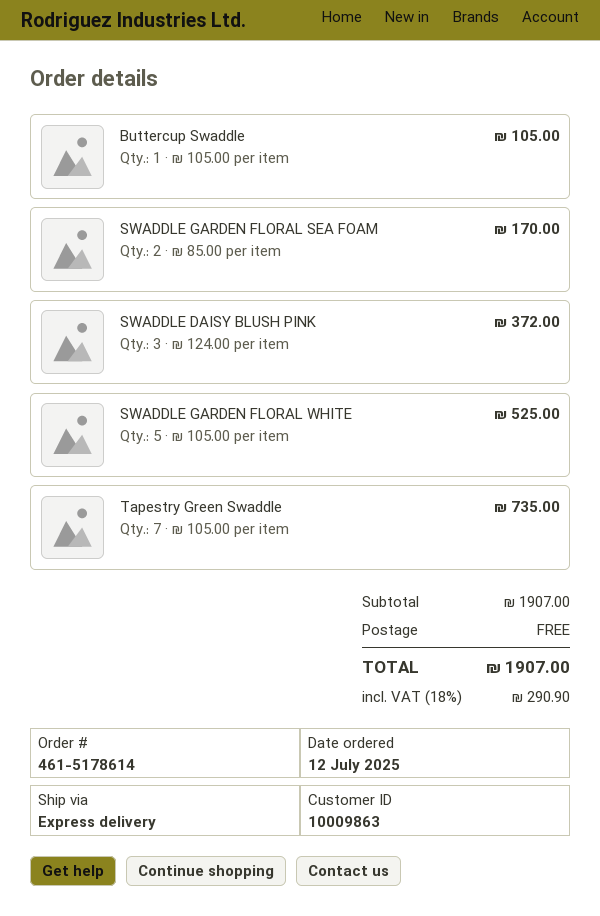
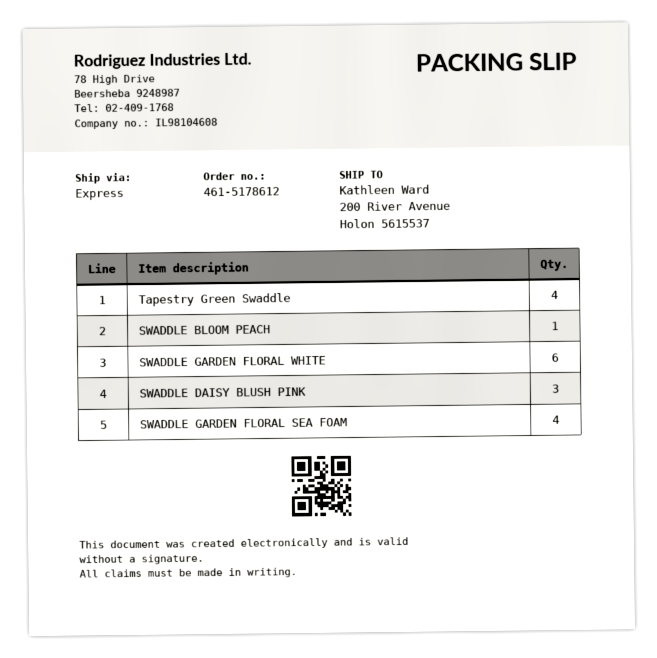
order number: 461-5178614 -> 461-5178612
Buttercup Swaddle: 1 -> none
SWADDLE GARDEN FLORAL SEA FOAM: 2 -> 4
SWADDLE GARDEN FLORAL WHITE: 5 -> 6
Tapestry Green Swaddle: 7 -> 4
SWADDLE BLOOM PEACH: none -> 1

